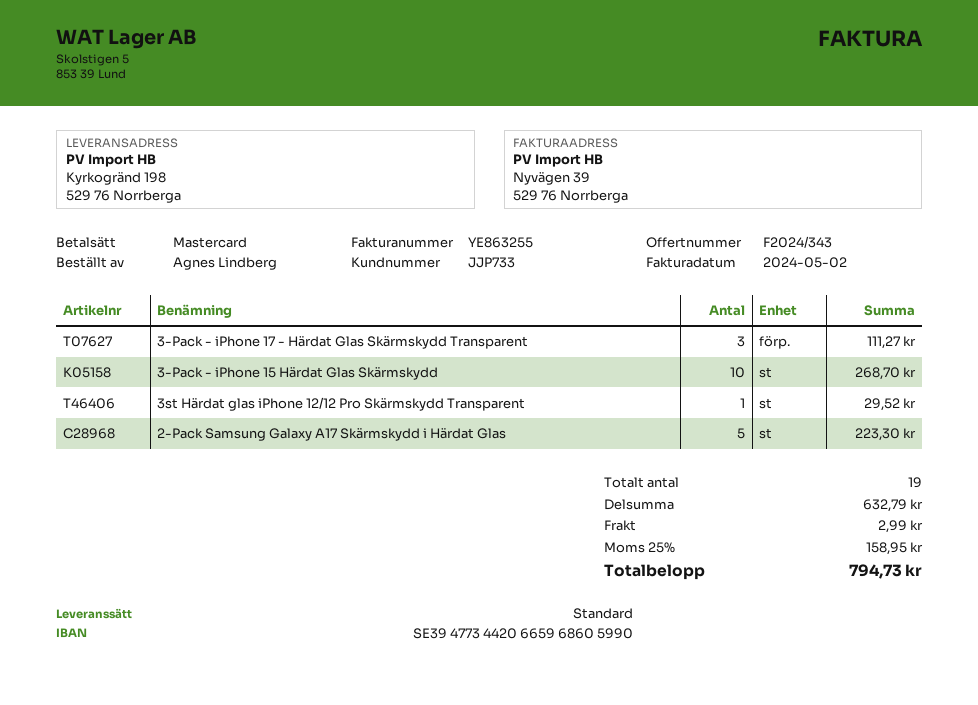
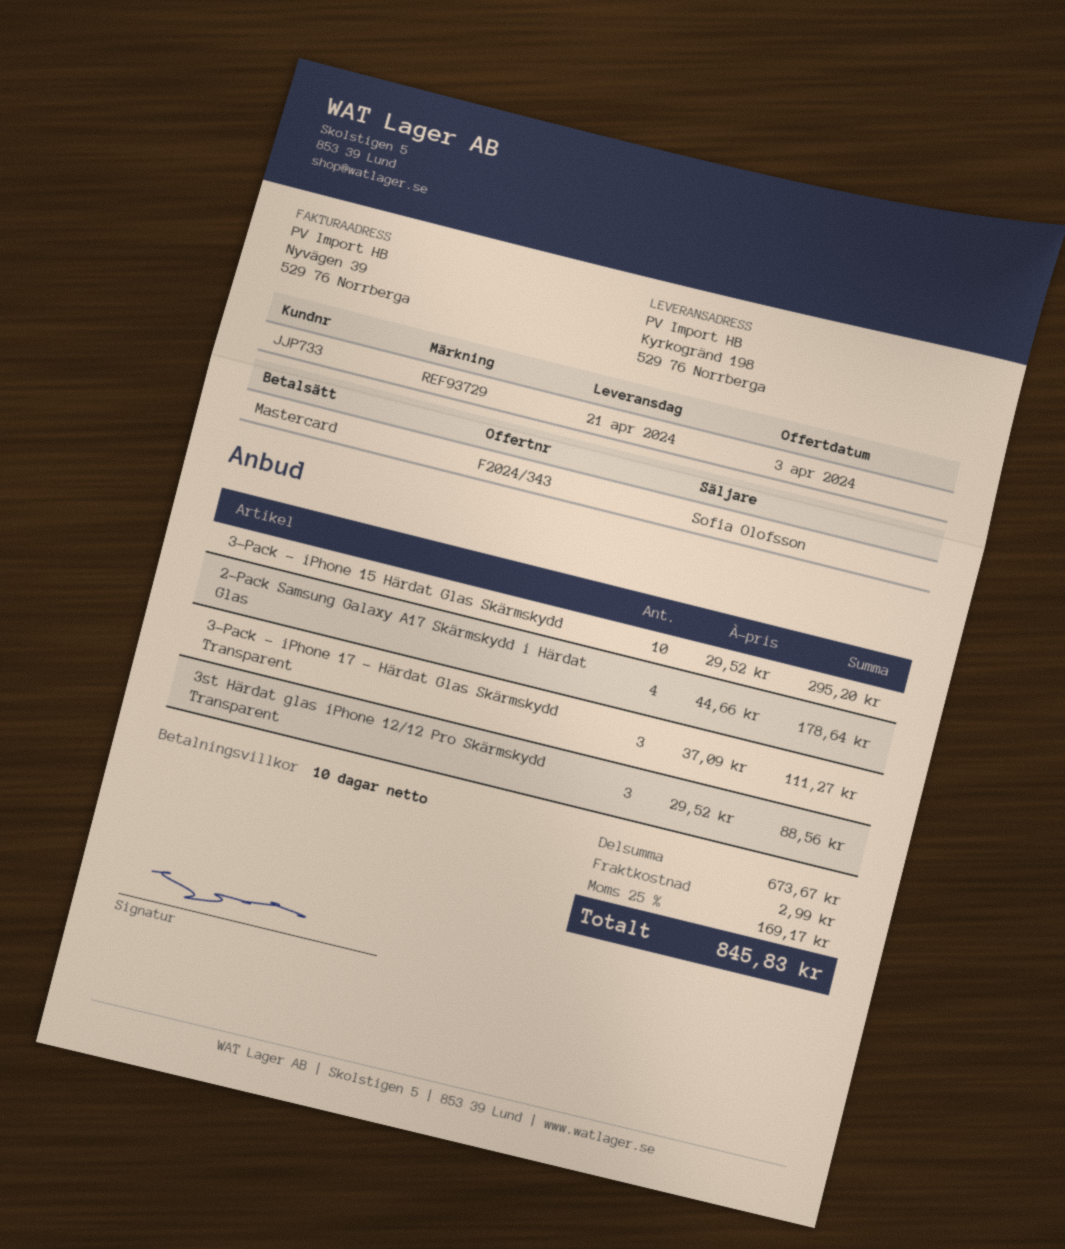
3-Pack - iPhone 15 Härdat Glas Skärmskydd: 10 for 268.70 -> 10 for 295.20
3st Härdat glas iPhone 12/12 Pro Skärmskydd Transparent: 1 for 29.52 -> 3 for 88.56
2-Pack Samsung Galaxy A17 Skärmskydd i Härdat Glas: 5 for 223.30 -> 4 for 178.64
subtotal: 632.79 -> 673.67
tax: 25% = 158.95 -> 25% = 169.17
total: 794.73 -> 845.83

